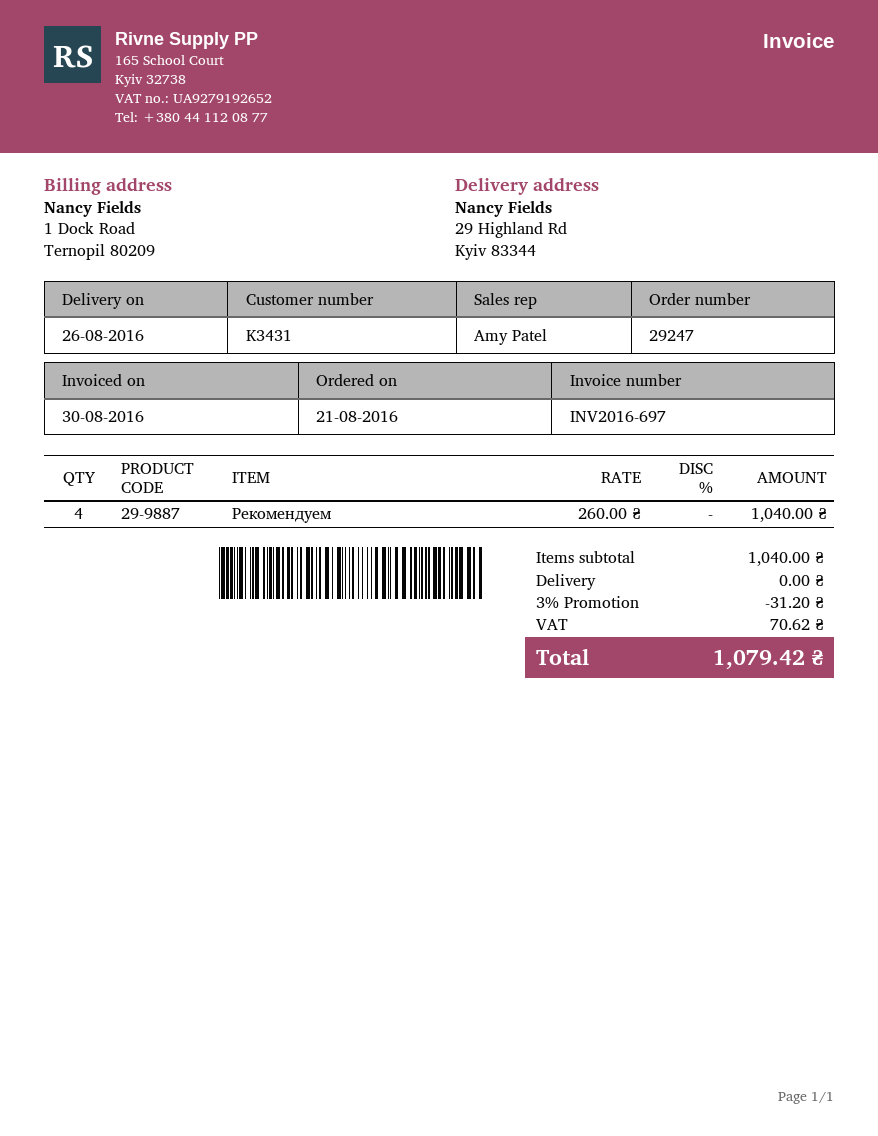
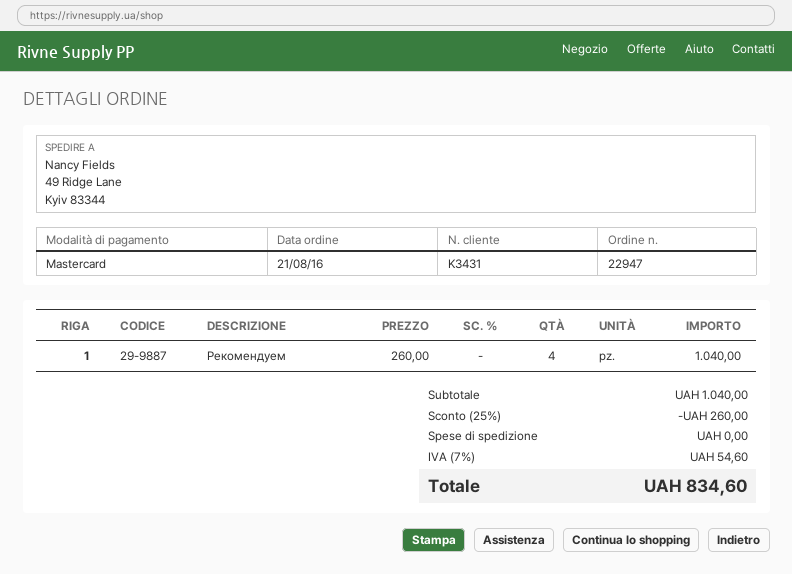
order number: 29247 -> 22947
ship to: 29 Highland Rd, Kyiv 83344 -> 49 Ridge Lane, Kyiv 83344
discount: 3% = 31.20 -> 25% = 260.00
tax: 70.62 -> 54.60
total: 1079.42 -> 834.60

